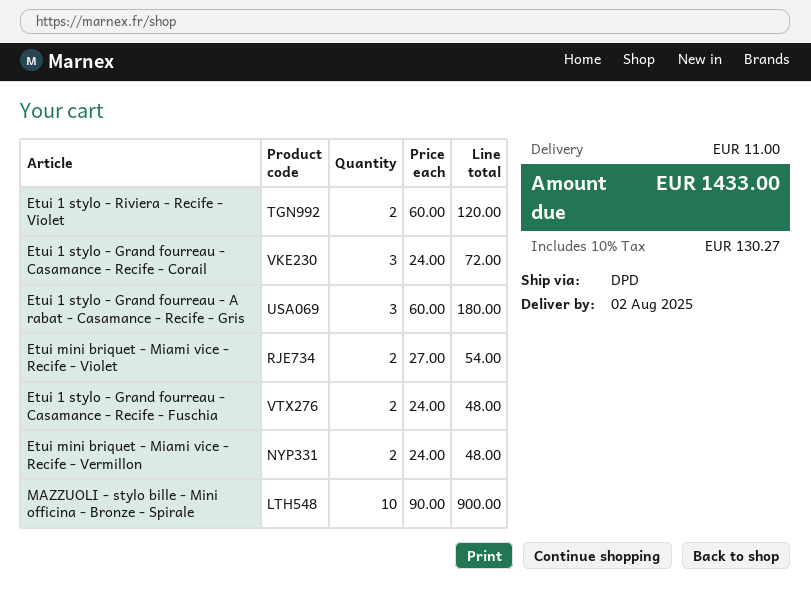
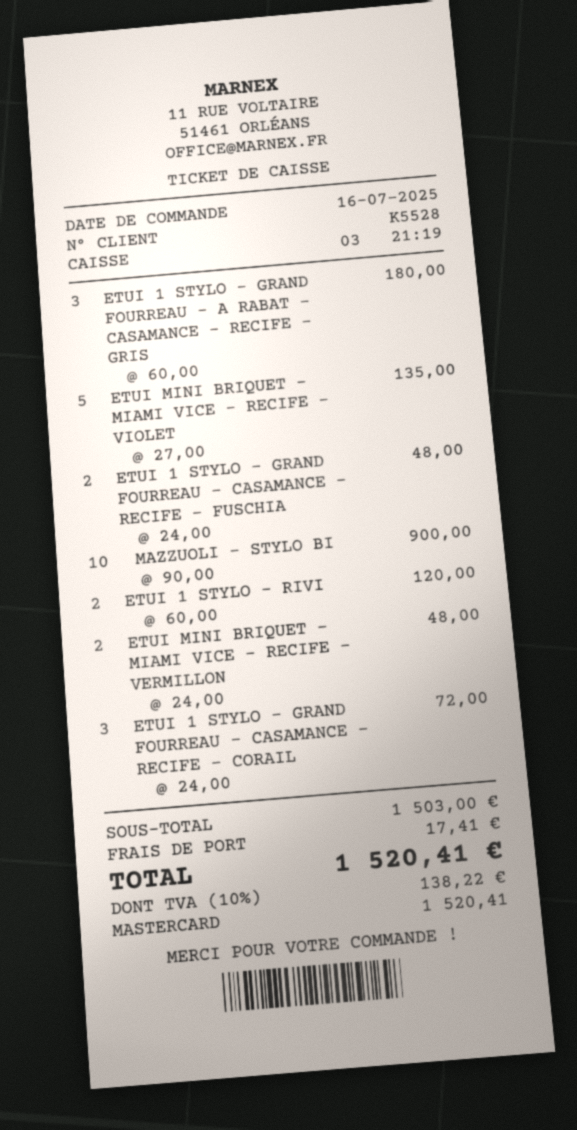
Etui mini briquet - Miami vice - Recife - Violet: 2 x 27.00 = 54.00 -> 5 x 27.00 = 135.00
shipping: 11.00 -> 17.41
tax: 10% = 130.27 -> 10% = 138.22
total: 1433.00 -> 1520.41

